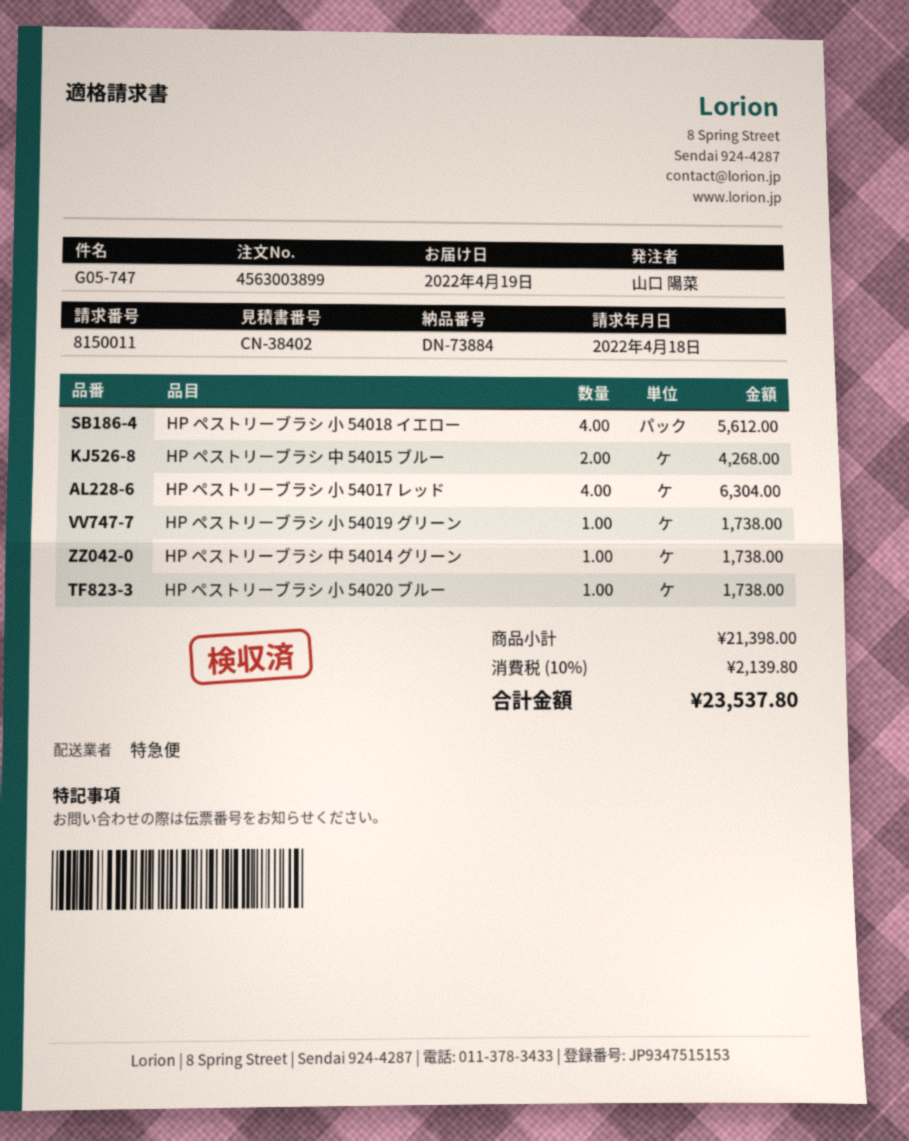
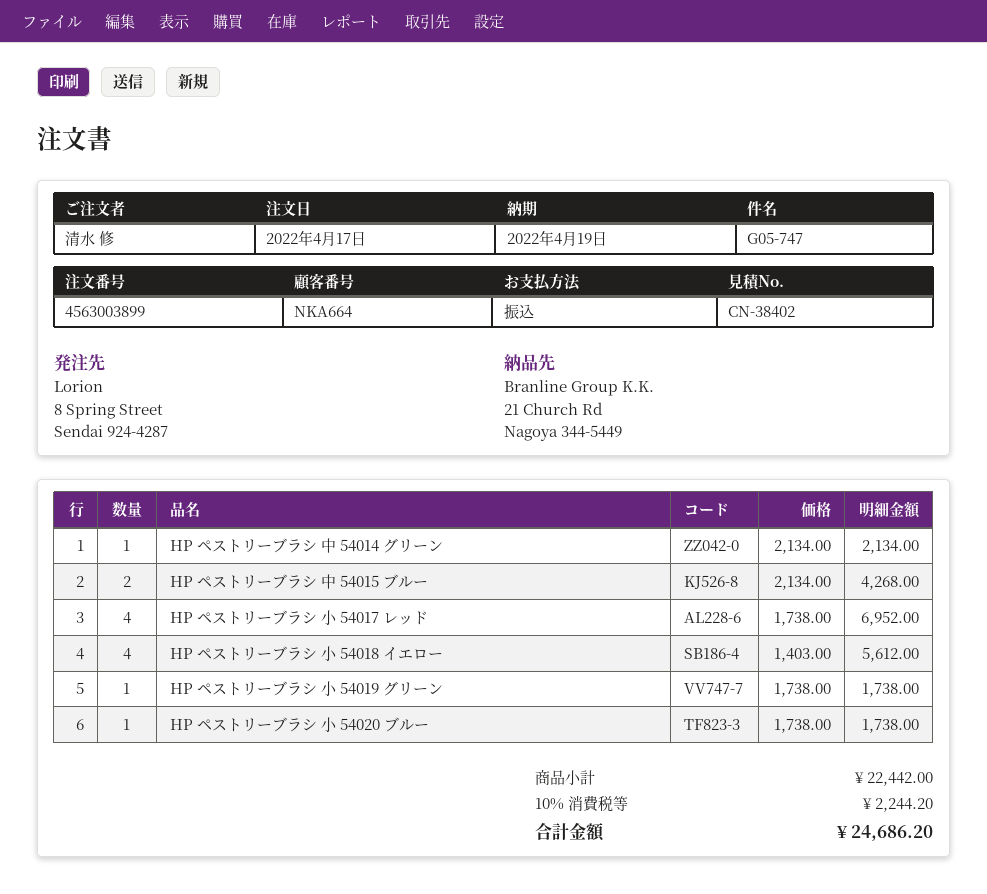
ordered by: 山口 陽菜 -> 清水 修
HP ペストリーブラシ 小 54017 レッド: 4 for 6304.00 -> 4 for 6952.00
HP ペストリーブラシ 中 54014 グリーン: 1 for 1738.00 -> 1 for 2134.00
subtotal: 21398.00 -> 22442.00
tax: 10% = 2139.80 -> 10% = 2244.20
total: 23537.80 -> 24686.20

